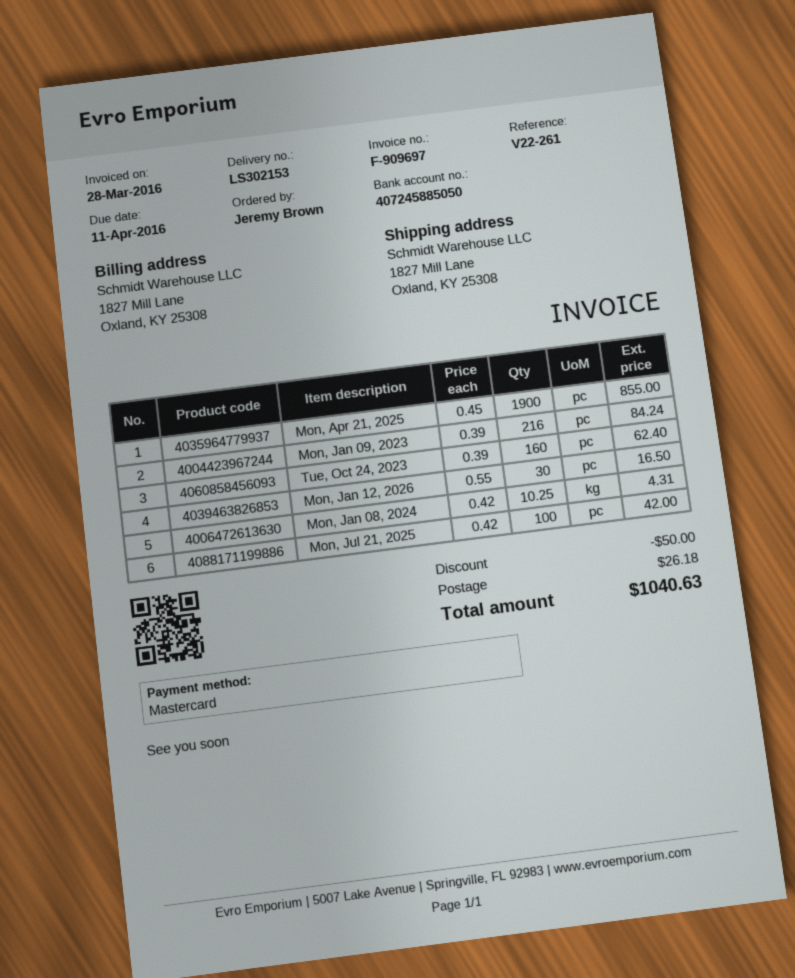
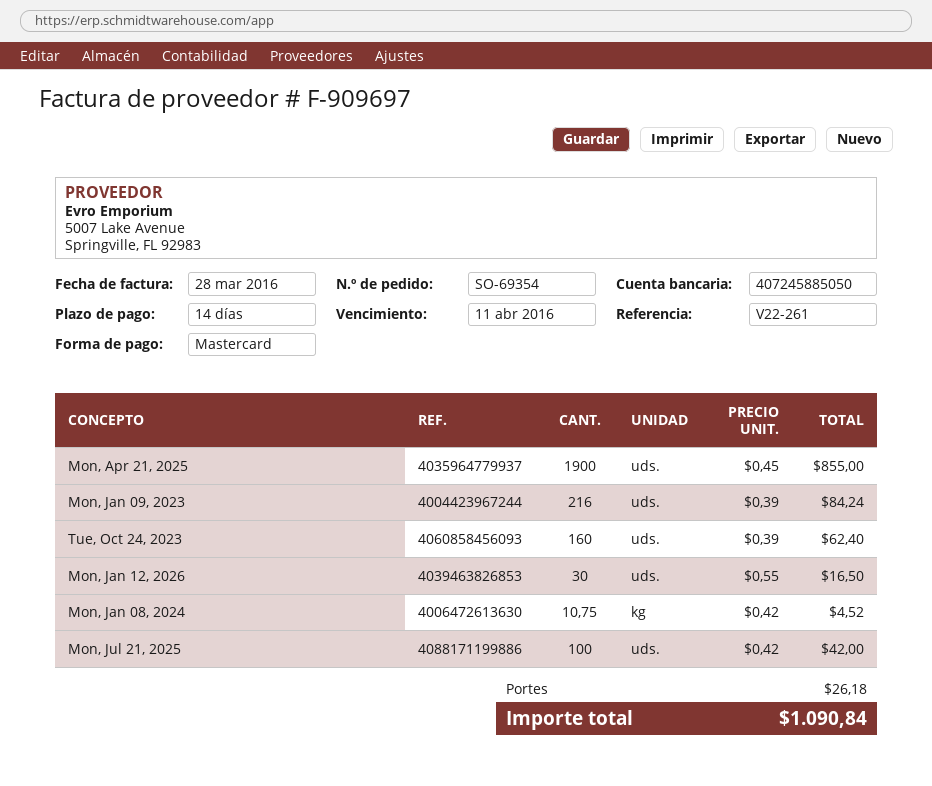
Mon, Jan 08, 2024: 10.25 x 0.42 = 4.31 -> 10.75 x 0.42 = 4.52
discount: 50.00 -> none
total: 1040.63 -> 1090.84

